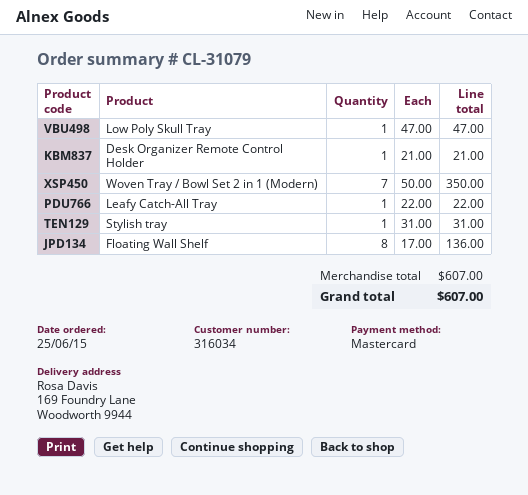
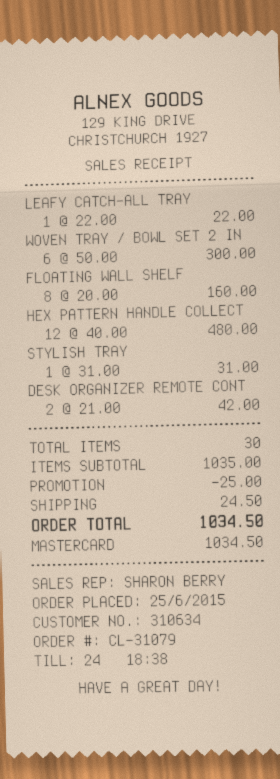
customer number: 316034 -> 310634
Low Poly Skull Tray: 1 x 47.00 = 47.00 -> none
Desk Organizer Remote Control Holder: 1 x 21.00 = 21.00 -> 2 x 21.00 = 42.00
Woven Tray / Bowl Set 2 in 1 (Modern): 7 x 50.00 = 350.00 -> 6 x 50.00 = 300.00
Floating Wall Shelf: 8 x 17.00 = 136.00 -> 8 x 20.00 = 160.00
HEX PATTERN HANDLE COLLECT: none -> 12 x 40.00 = 480.00
subtotal: 607.00 -> 1035.00
discount: none -> 25.00
shipping: none -> 24.50
total: 607.00 -> 1034.50

